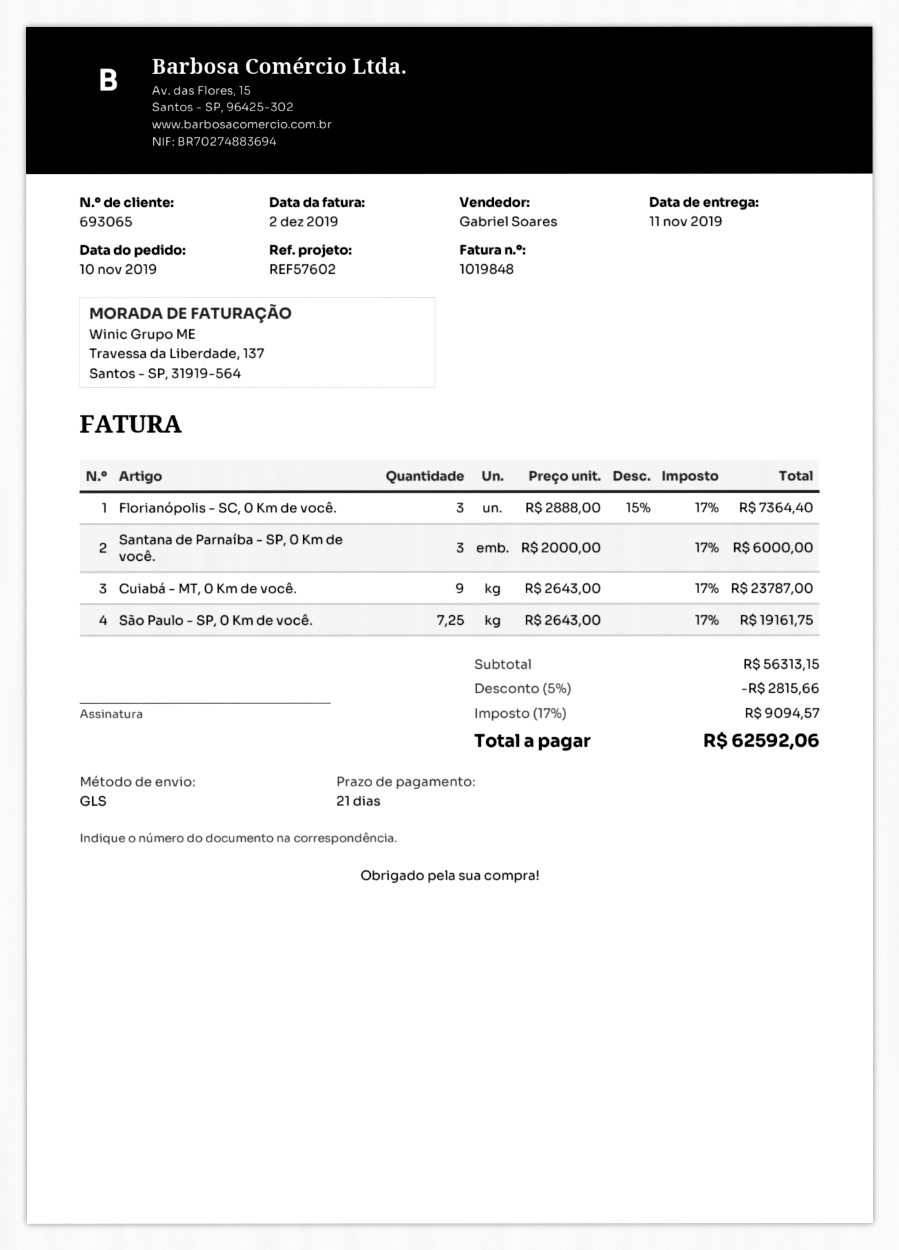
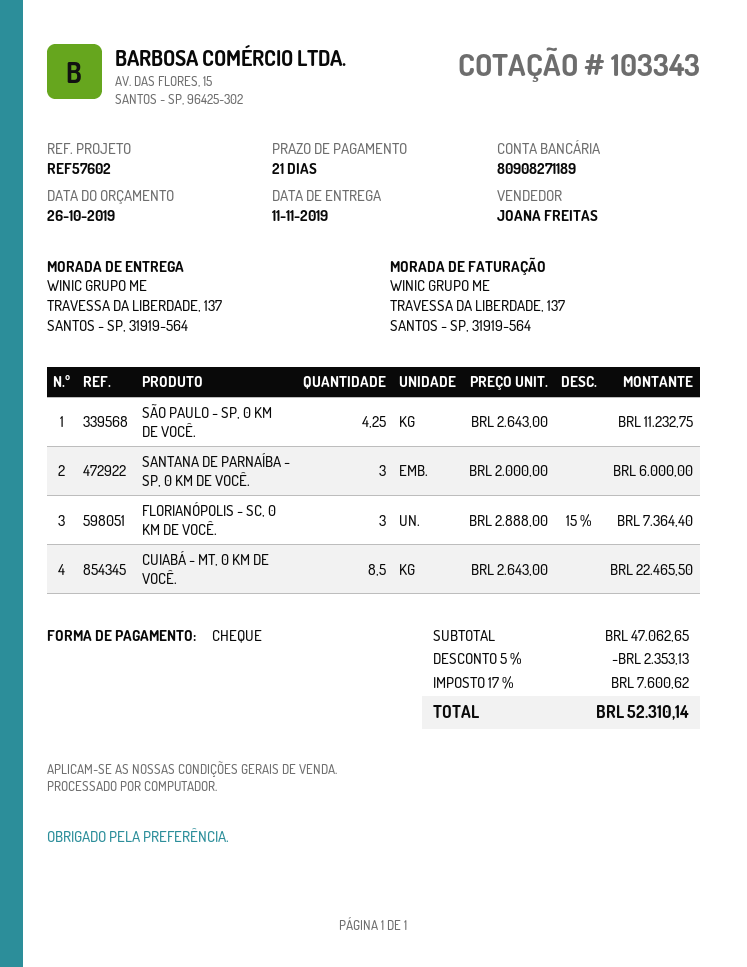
sales rep: Gabriel Soares -> JOANA FREITAS
Cuiabá - MT, 0 Km de você.: 9 x 2643.00 = 23787.00 -> 8.5 x 2643.00 = 22465.50
São Paulo - SP, 0 Km de você.: 7.25 x 2643.00 = 19161.75 -> 4.25 x 2643.00 = 11232.75
subtotal: 56313.15 -> 47062.65
discount: 5% = 2815.66 -> 5% = 2353.13
tax: 17% = 9094.57 -> 17% = 7600.62
total: 62592.06 -> 52310.14

